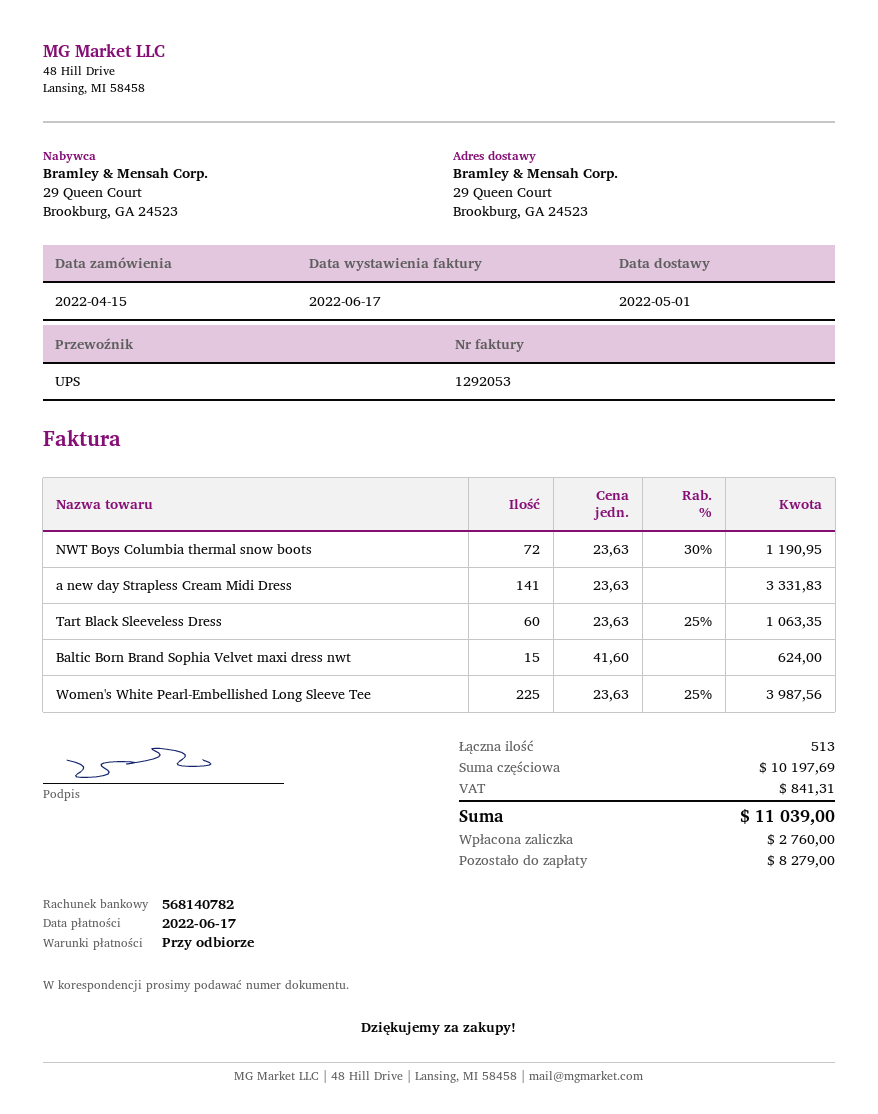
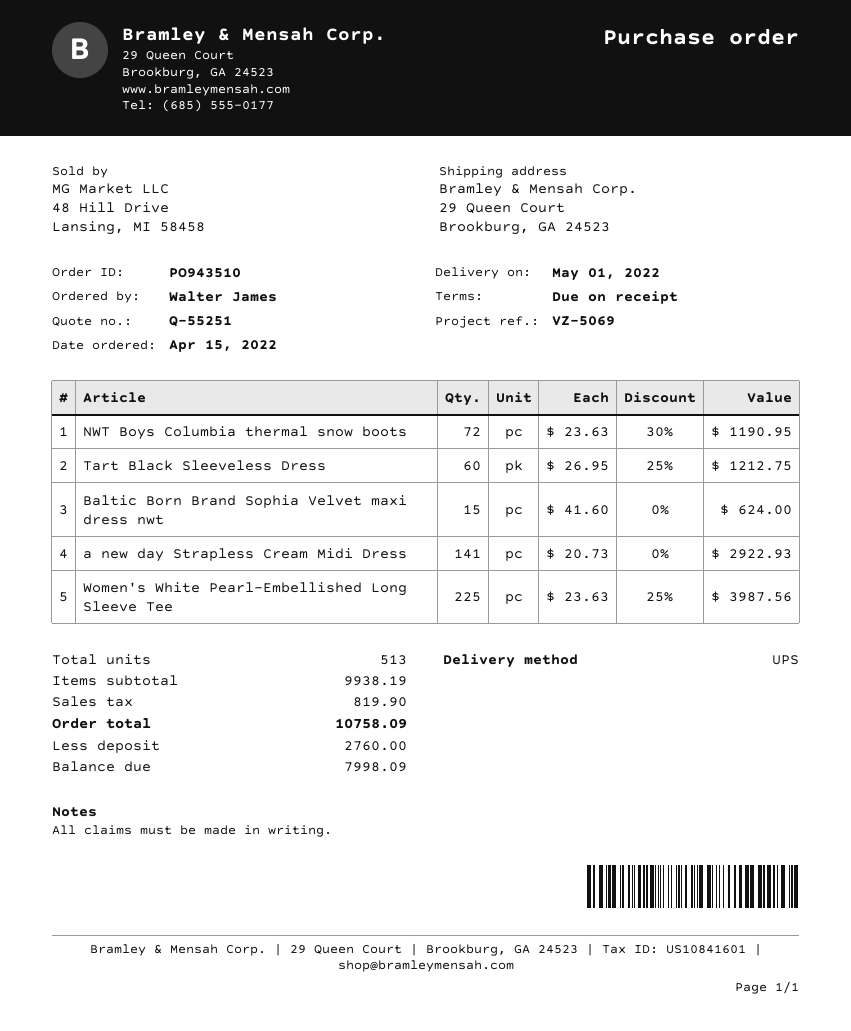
a new day Strapless Cream Midi Dress: 141 x 23.63 = 3331.83 -> 141 x 20.73 = 2922.93
Tart Black Sleeveless Dress: 60 x 23.63 - 25% = 1063.35 -> 60 x 26.95 - 25% = 1212.75
subtotal: 10197.69 -> 9938.19
tax: 841.31 -> 819.90
total: 11039.00 -> 10758.09
balance: 8279.00 -> 7998.09

